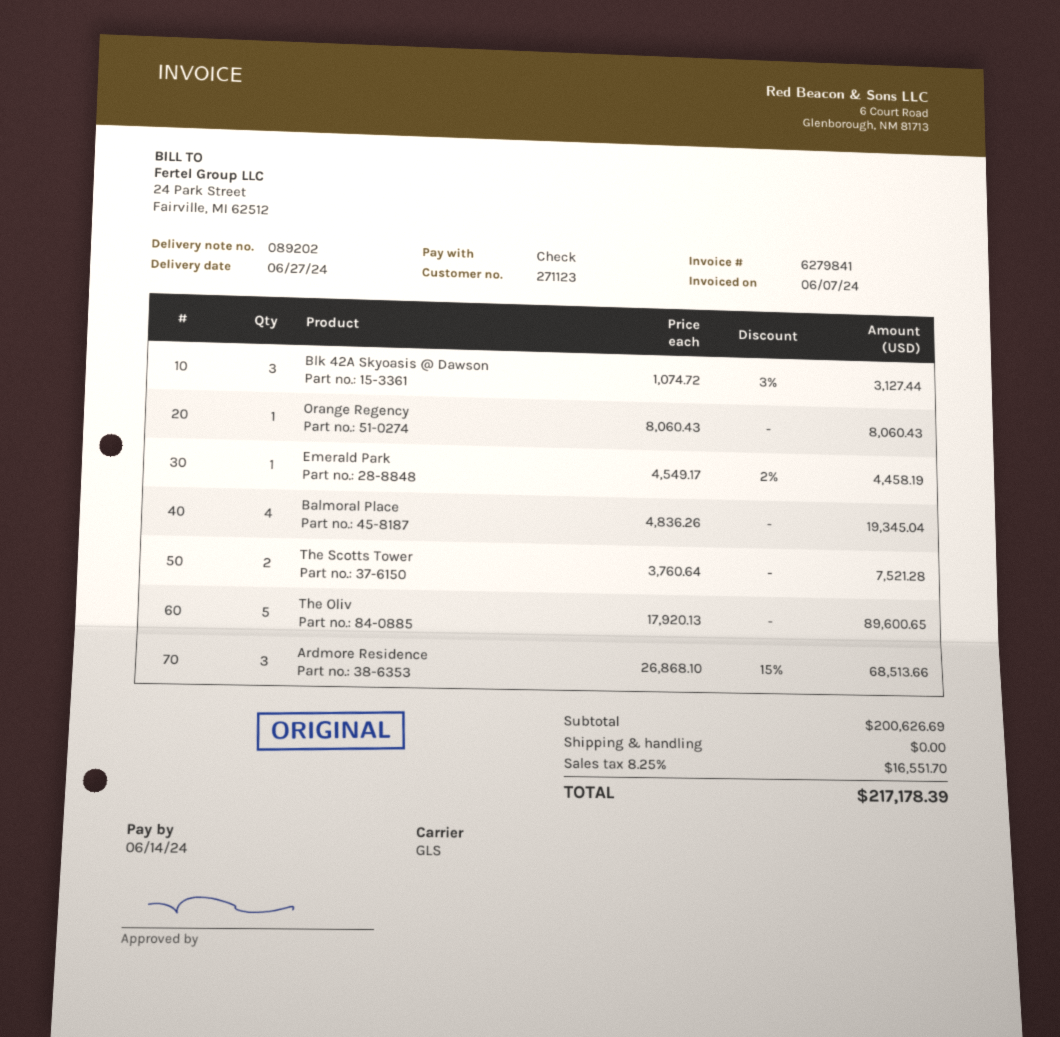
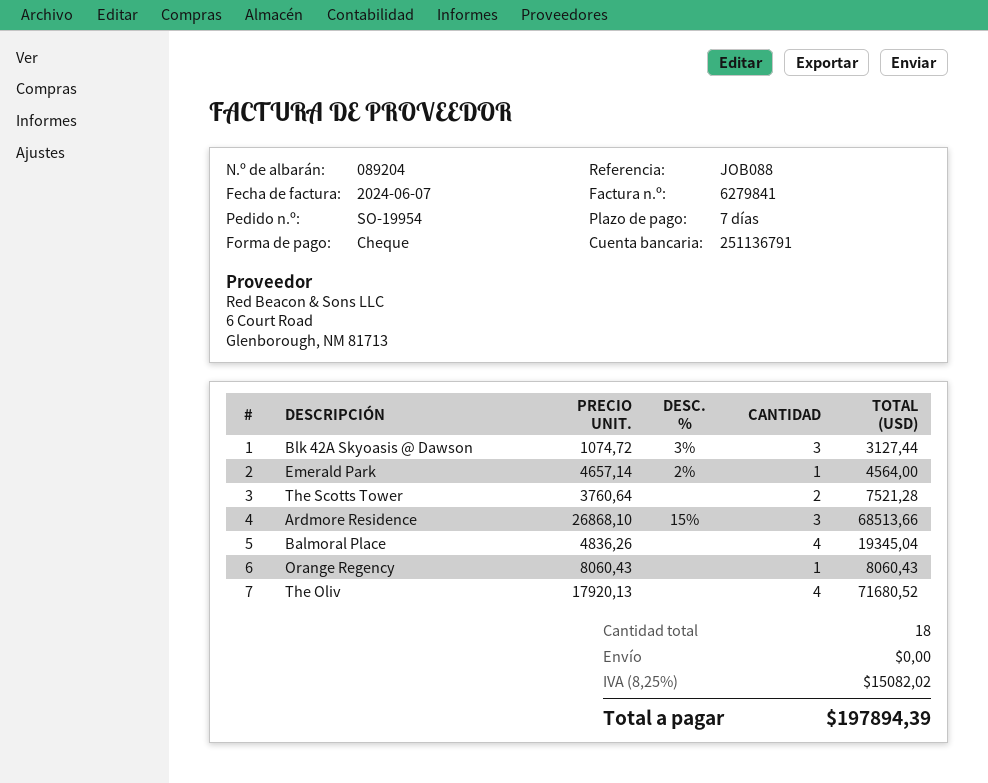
delivery note number: 089202 -> 089204
Emerald Park: 1 x 4549.17 - 2% = 4458.19 -> 1 x 4657.14 - 2% = 4564.00
The Oliv: 5 x 17920.13 = 89600.65 -> 4 x 17920.13 = 71680.52
tax: 8.25% = 16551.70 -> 8.25% = 15082.02
total: 217178.39 -> 197894.39

